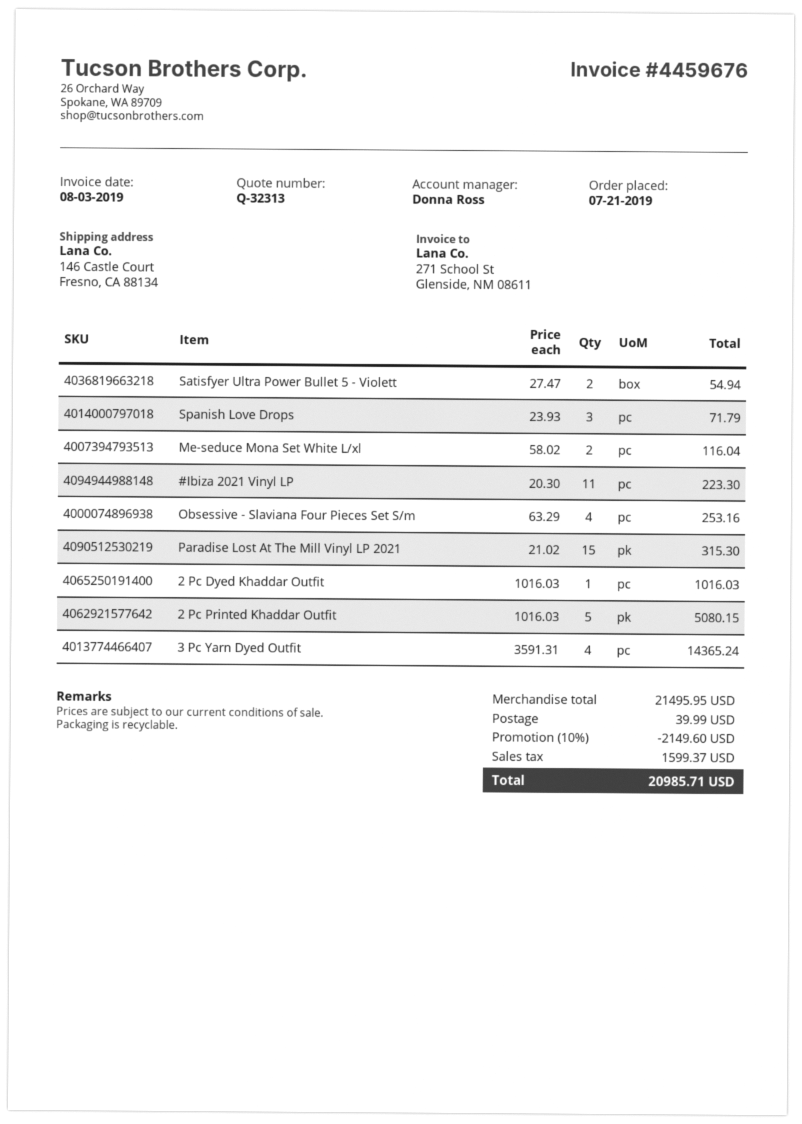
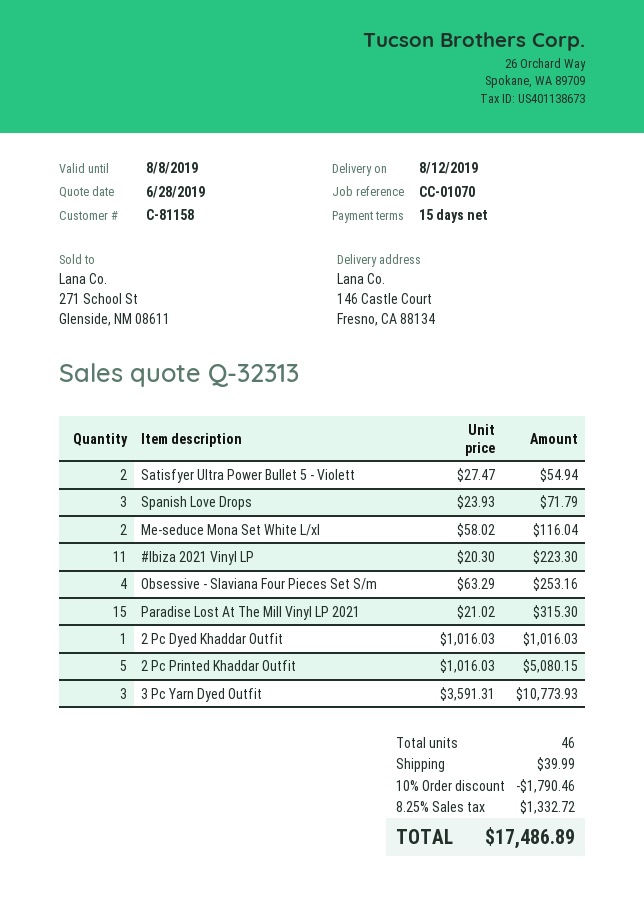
3 Pc Yarn Dyed Outfit: 4 x 3591.31 = 14365.24 -> 3 x 3591.31 = 10773.93
discount: 10% = 2149.60 -> 10% = 1790.46
tax: 1599.37 -> 1332.72
total: 20985.71 -> 17486.89

